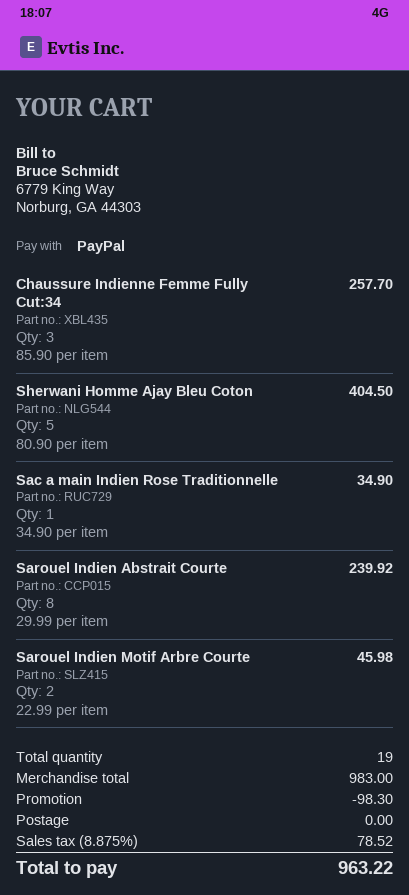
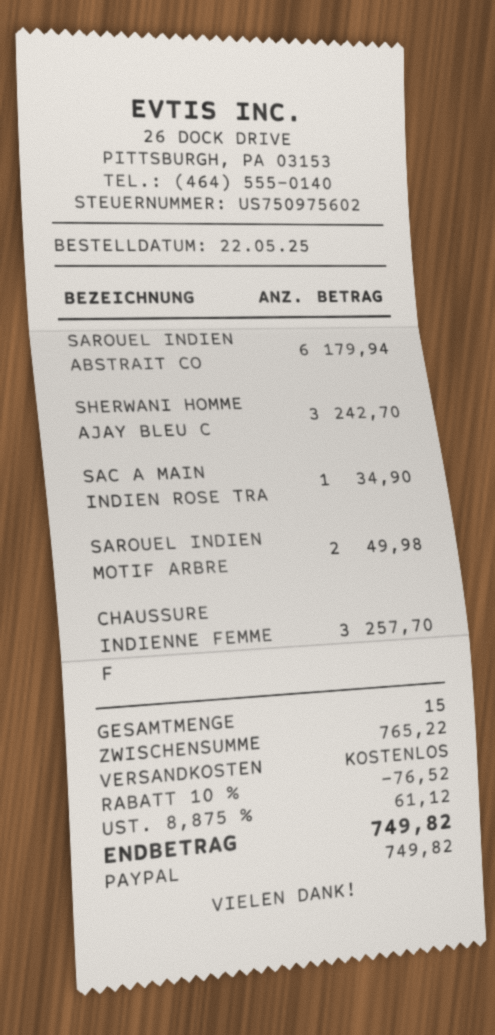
Sherwani Homme Ajay Bleu Coton: 5 for 404.50 -> 3 for 242.70
Sarouel Indien Abstrait Courte: 8 for 239.92 -> 6 for 179.94
Sarouel Indien Motif Arbre Courte: 2 for 45.98 -> 2 for 49.98
total quantity: 19 -> 15
subtotal: 983.00 -> 765.22
discount: 98.30 -> 76.52
tax: 8.875% = 78.52 -> 8.875% = 61.12
total: 963.22 -> 749.82

